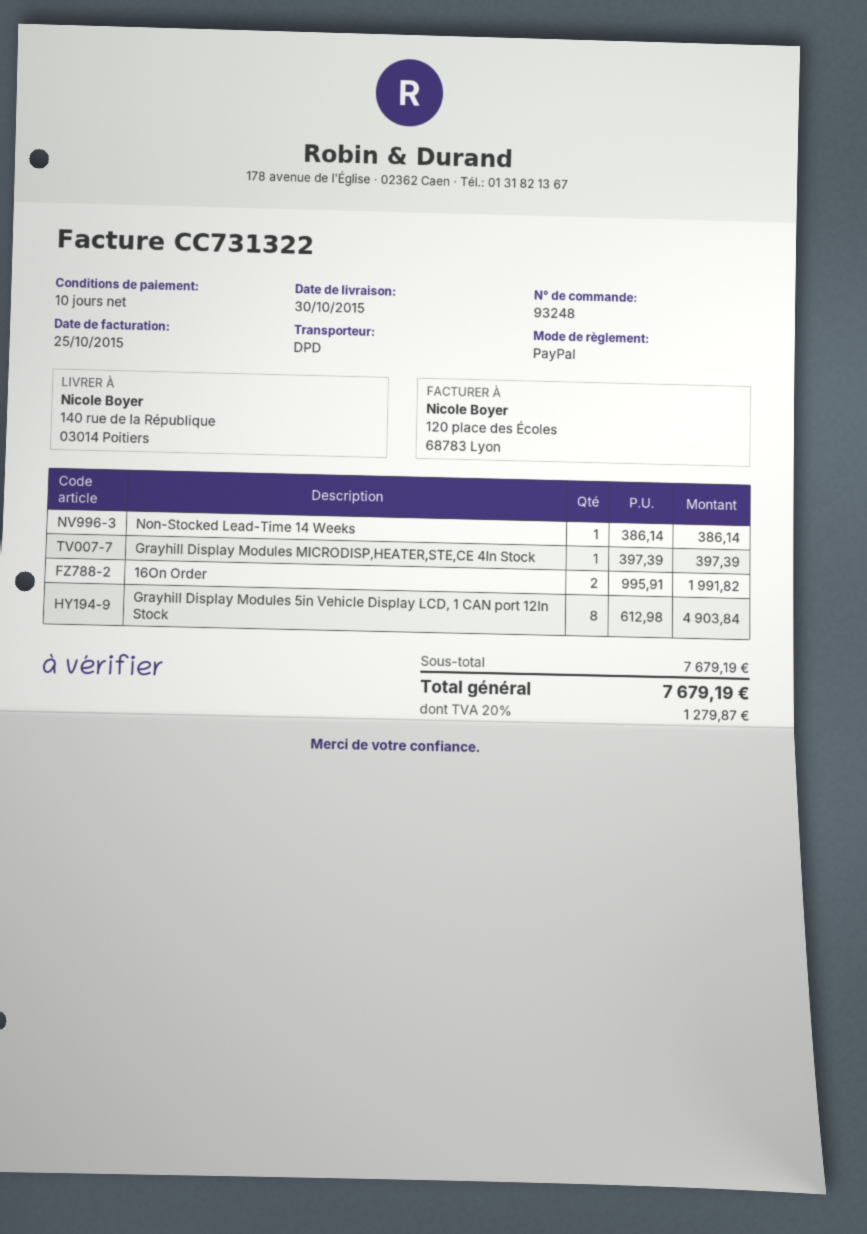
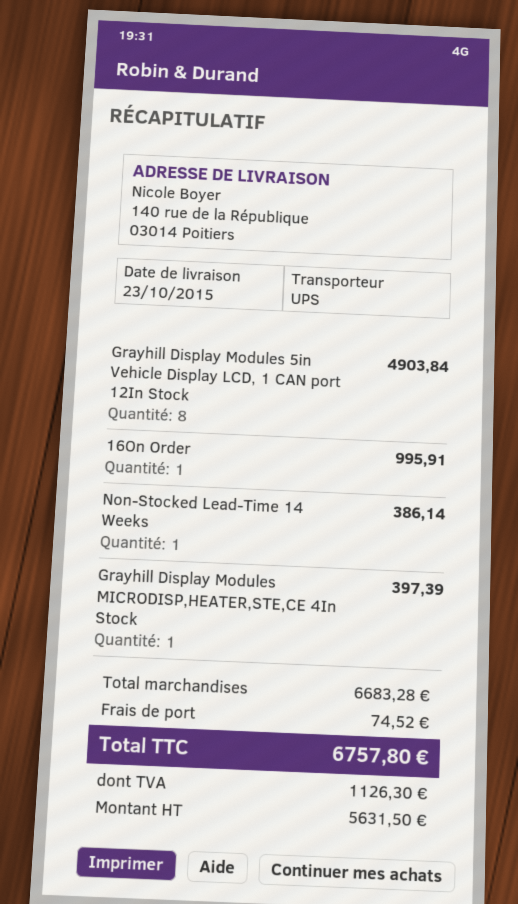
delivery date: 2015-10-30 -> 2015-10-23
shipping method: DPD -> UPS
16On Order: 2 for 1991.82 -> 1 for 995.91
subtotal: 7679.19 -> 6683.28
shipping: none -> 74.52
tax: 1279.87 -> 1126.30
total: 7679.19 -> 6757.80

